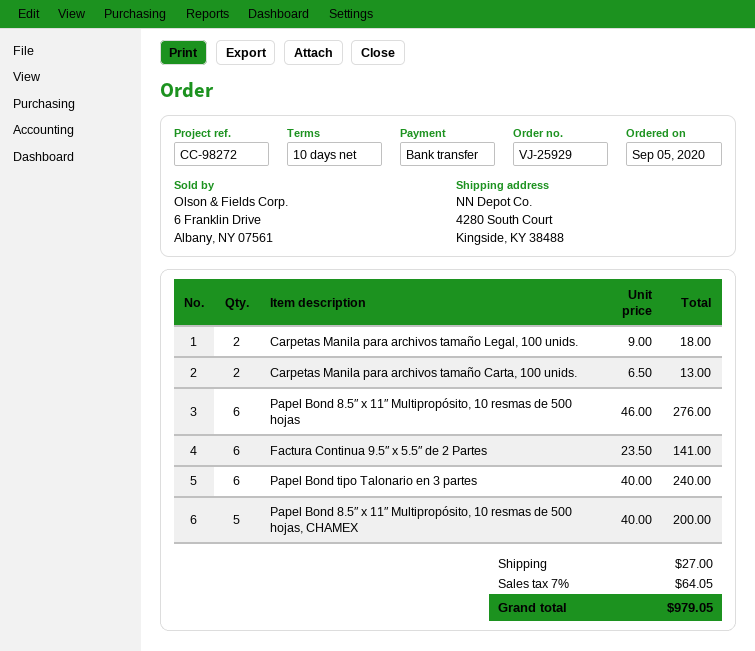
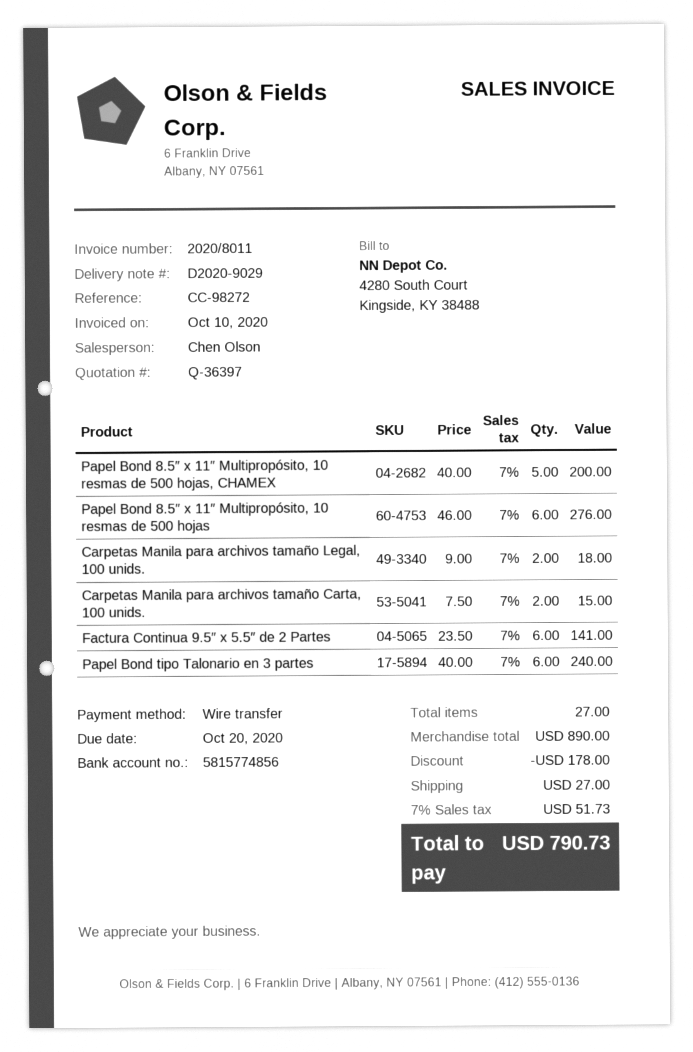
Carpetas Manila para archivos tamaño Carta, 100 unids.: 2 x 6.50 = 13.00 -> 2 x 7.50 = 15.00
discount: none -> 178.00
tax: 7% = 64.05 -> 7% = 51.73
total: 979.05 -> 790.73

